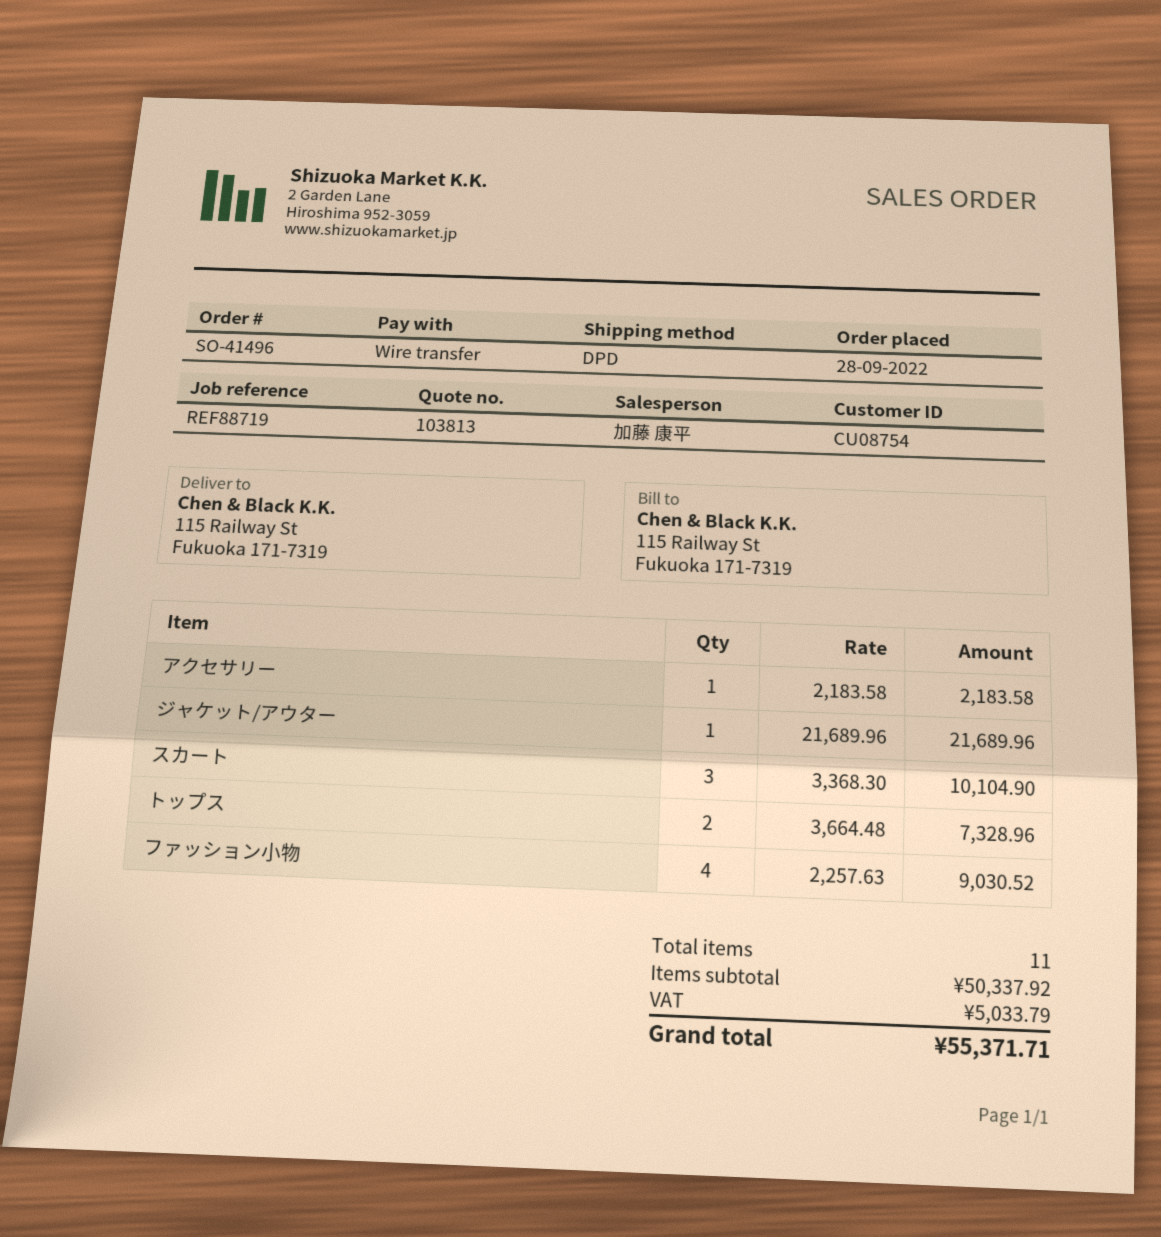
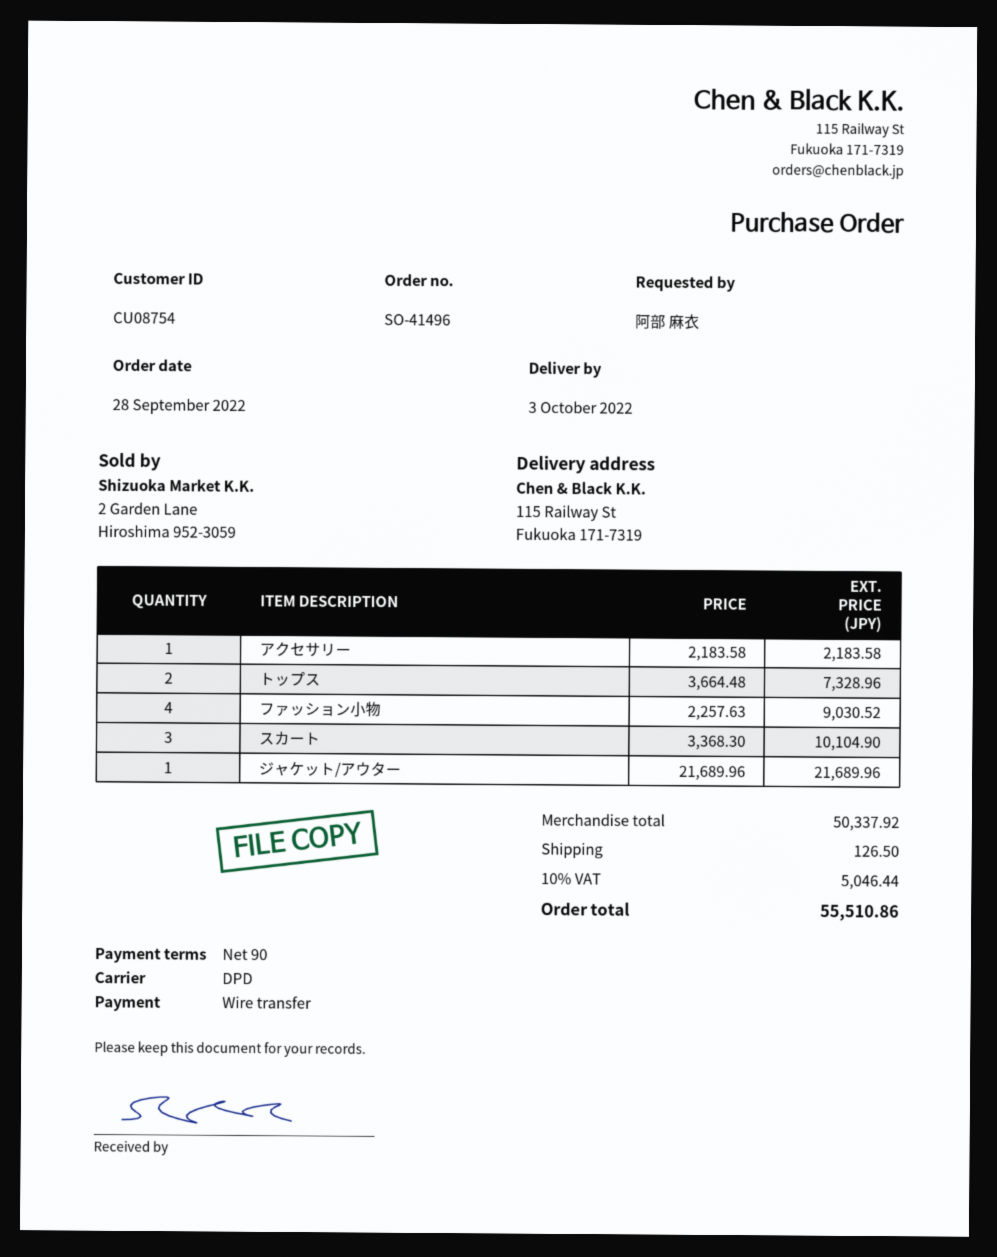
shipping: none -> 126.50
tax: 5033.79 -> 5046.44
total: 55371.71 -> 55510.86

